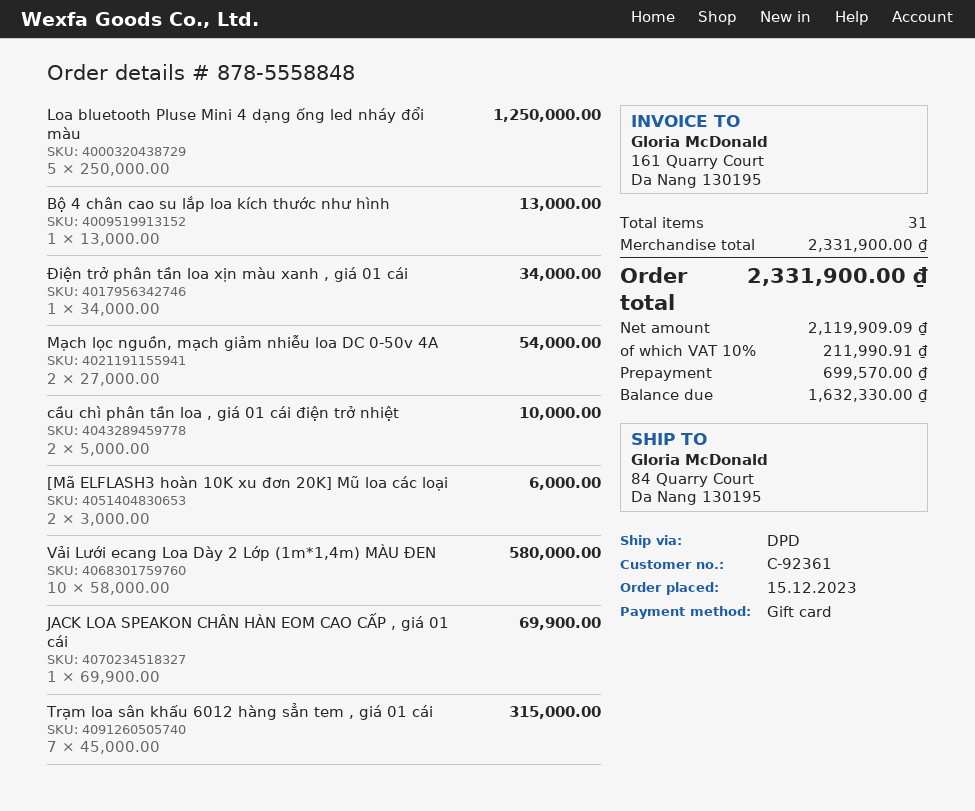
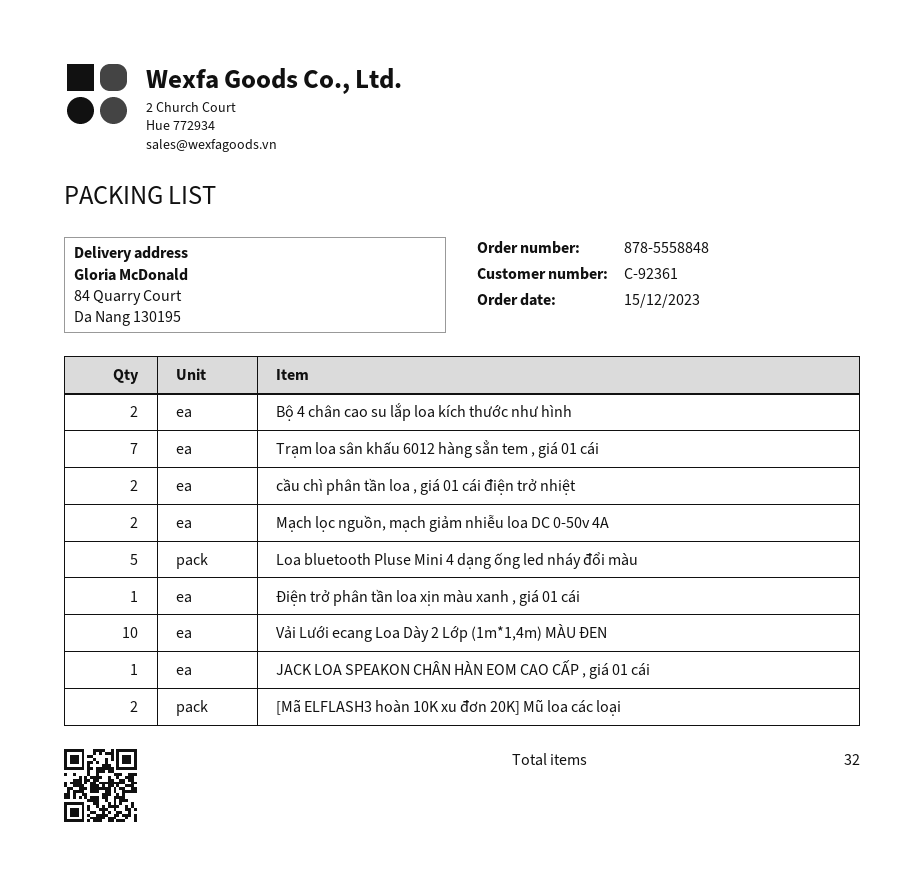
Bộ 4 chân cao su lắp loa kích thước như hình: 1 -> 2
total quantity: 31 -> 32

